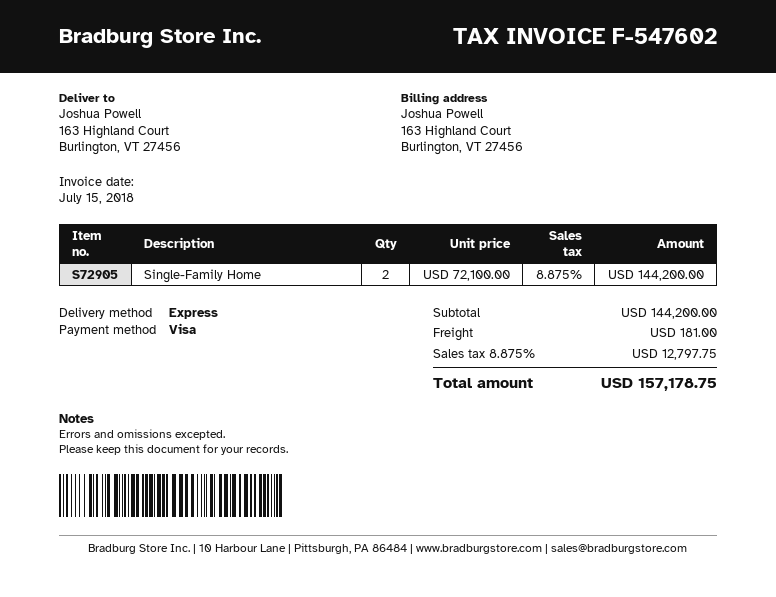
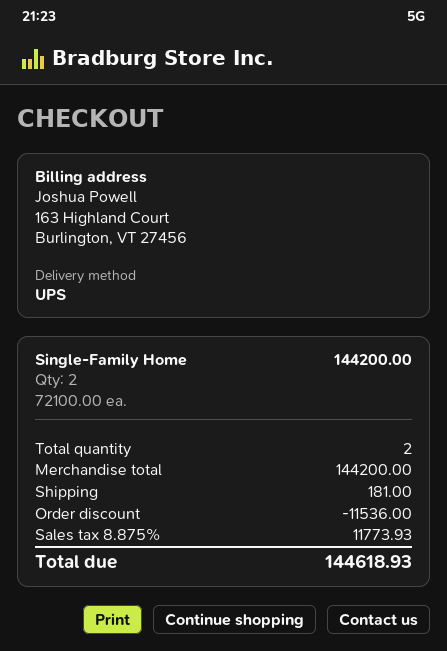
shipping method: express -> UPS
discount: none -> 11536.00
tax: 8.875% = 12797.75 -> 8.875% = 11773.93
total: 157178.75 -> 144618.93

